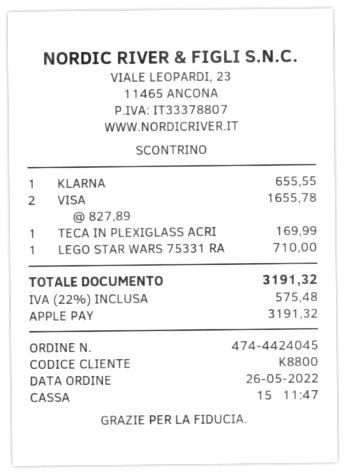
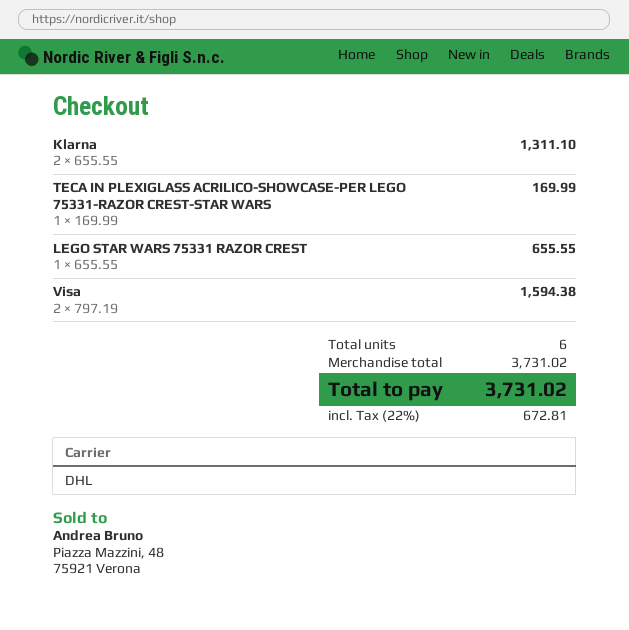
KLARNA: 1 x 655.55 = 655.55 -> 2 x 655.55 = 1311.10
VISA: 2 x 827.89 = 1655.78 -> 2 x 797.19 = 1594.38
LEGO STAR WARS 75331 RA: 1 x 710.00 = 710.00 -> 1 x 655.55 = 655.55
tax: 22% = 575.48 -> 22% = 672.81
total: 3191.32 -> 3731.02

